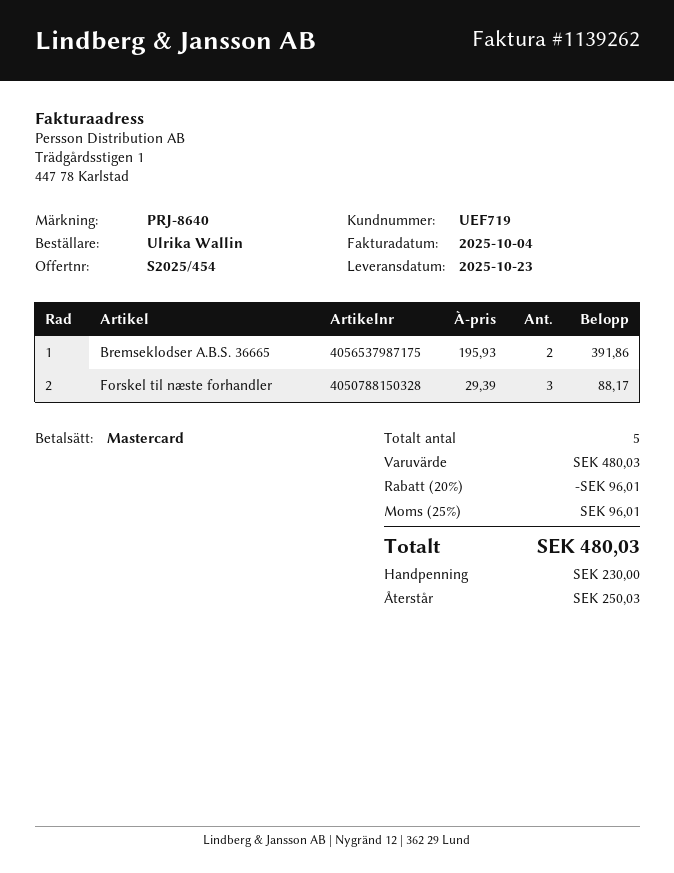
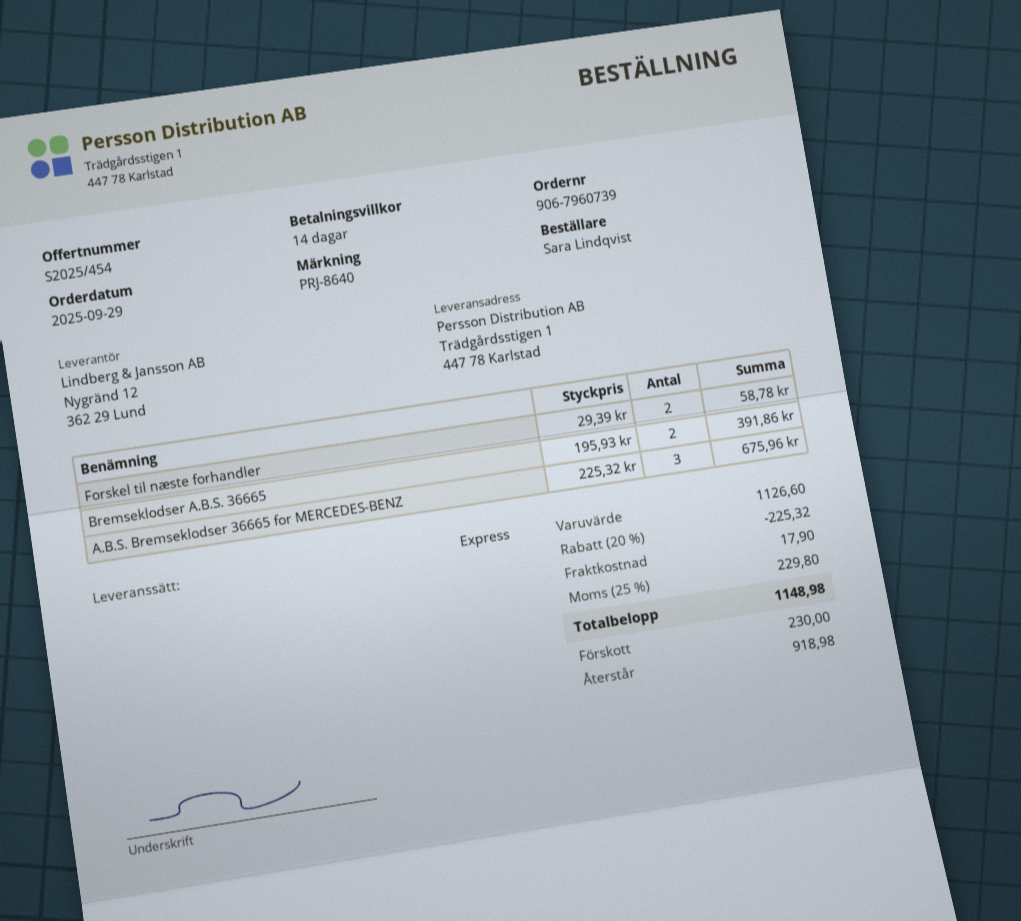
ordered by: Ulrika Wallin -> Sara Lindqvist
Forskel til næste forhandler: 3 x 29.39 = 88.17 -> 2 x 29.39 = 58.78
A.B.S. Bremseklodser 36665 for MERCEDES-BENZ: none -> 3 x 225.32 = 675.96
subtotal: 480.03 -> 1126.60
discount: 20% = 96.01 -> 20% = 225.32
shipping: none -> 17.90
tax: 25% = 96.01 -> 25% = 229.80
total: 480.03 -> 1148.98
balance: 250.03 -> 918.98

